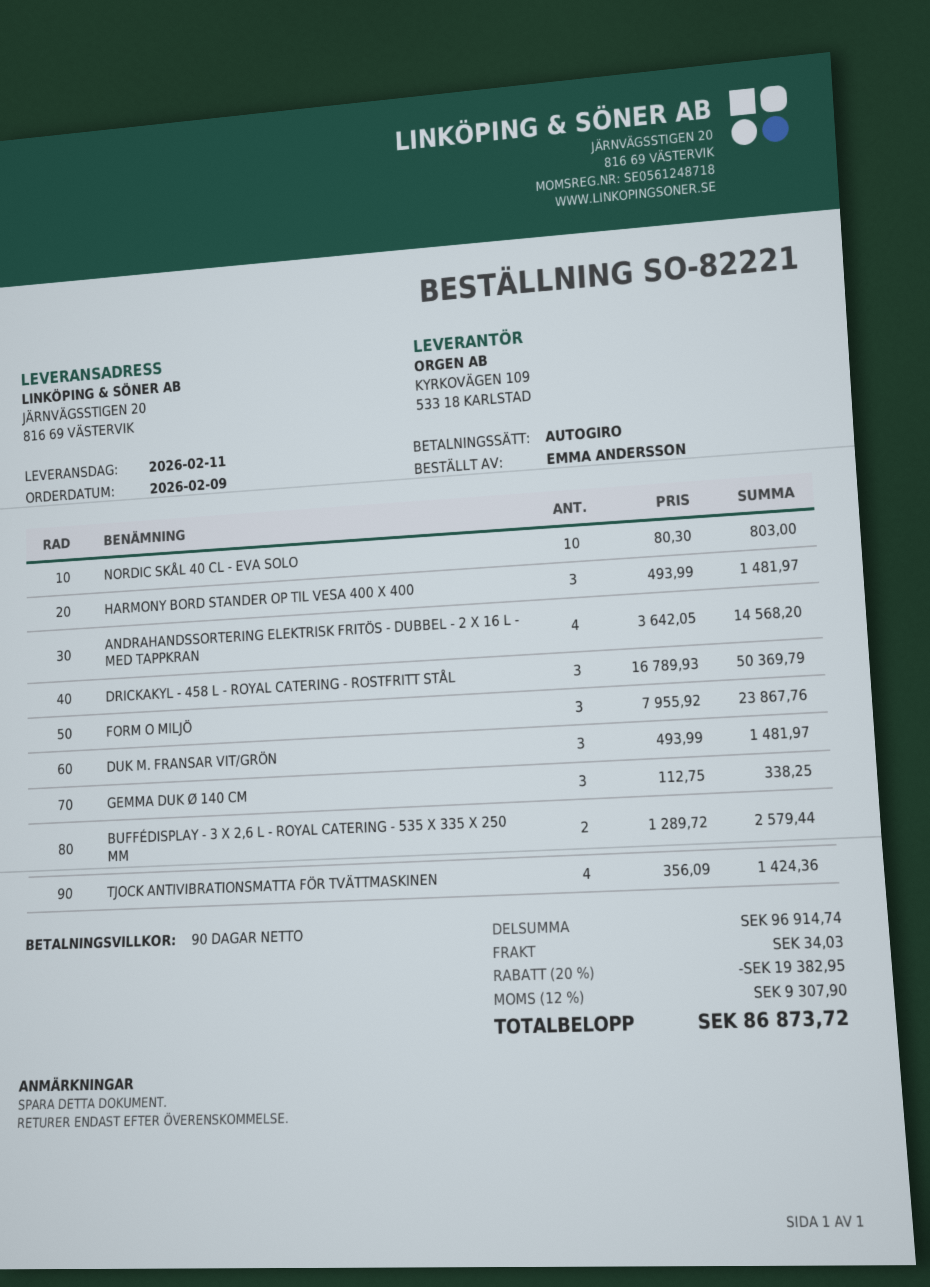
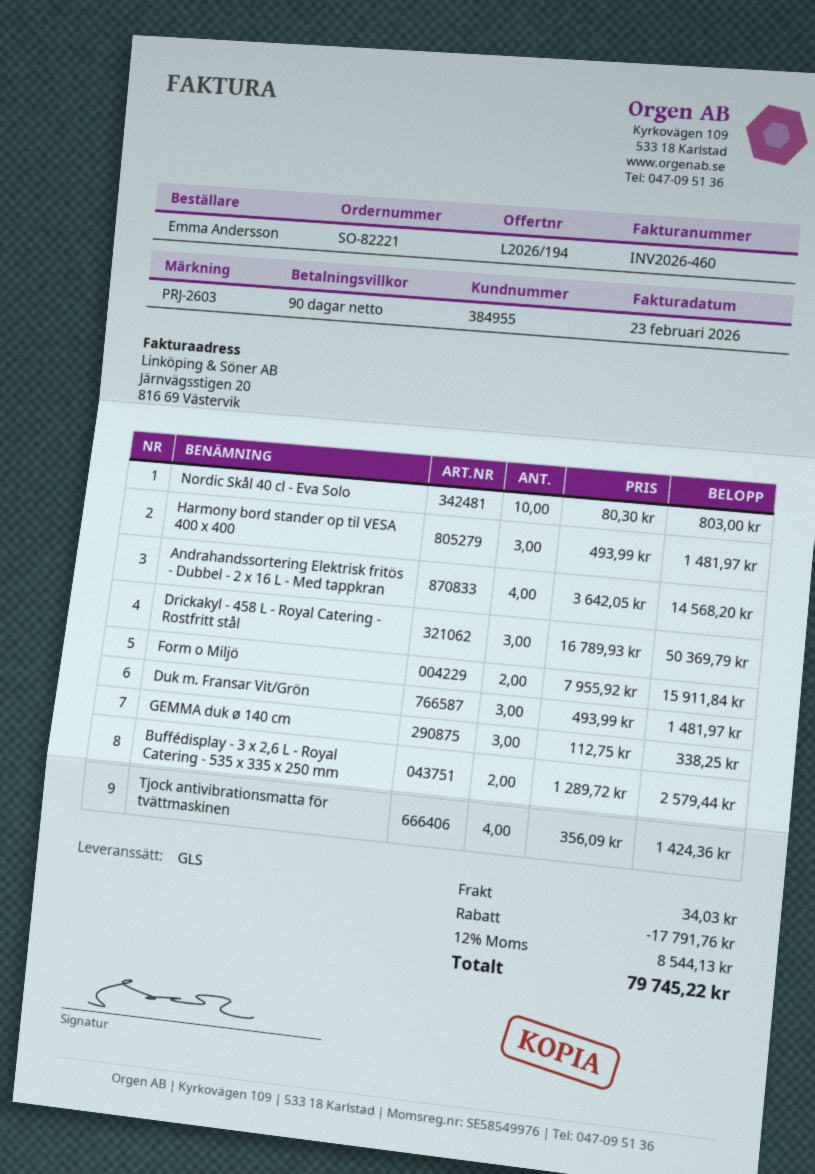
FORM O MILJÖ: 3 x 7955.92 = 23867.76 -> 2 x 7955.92 = 15911.84
discount: 19382.95 -> 17791.76
tax: 12% = 9307.90 -> 12% = 8544.13
total: 86873.72 -> 79745.22

